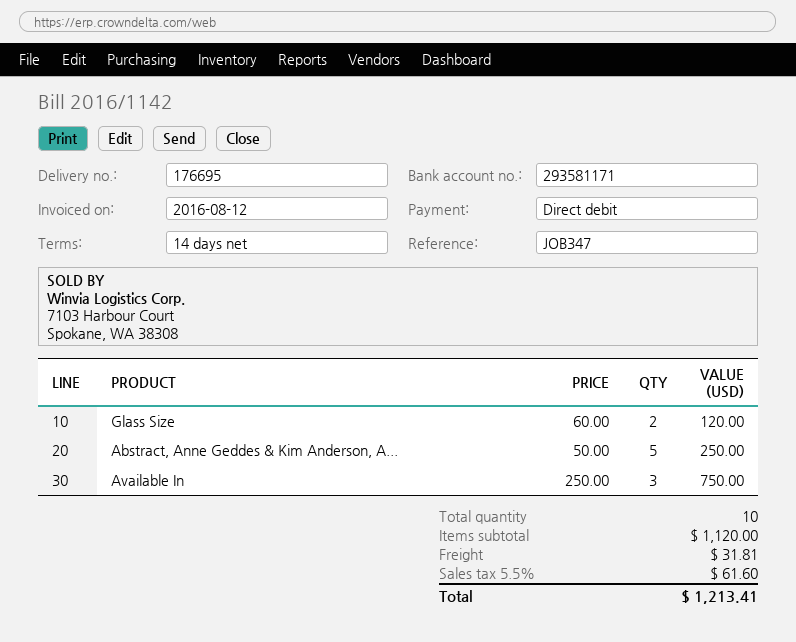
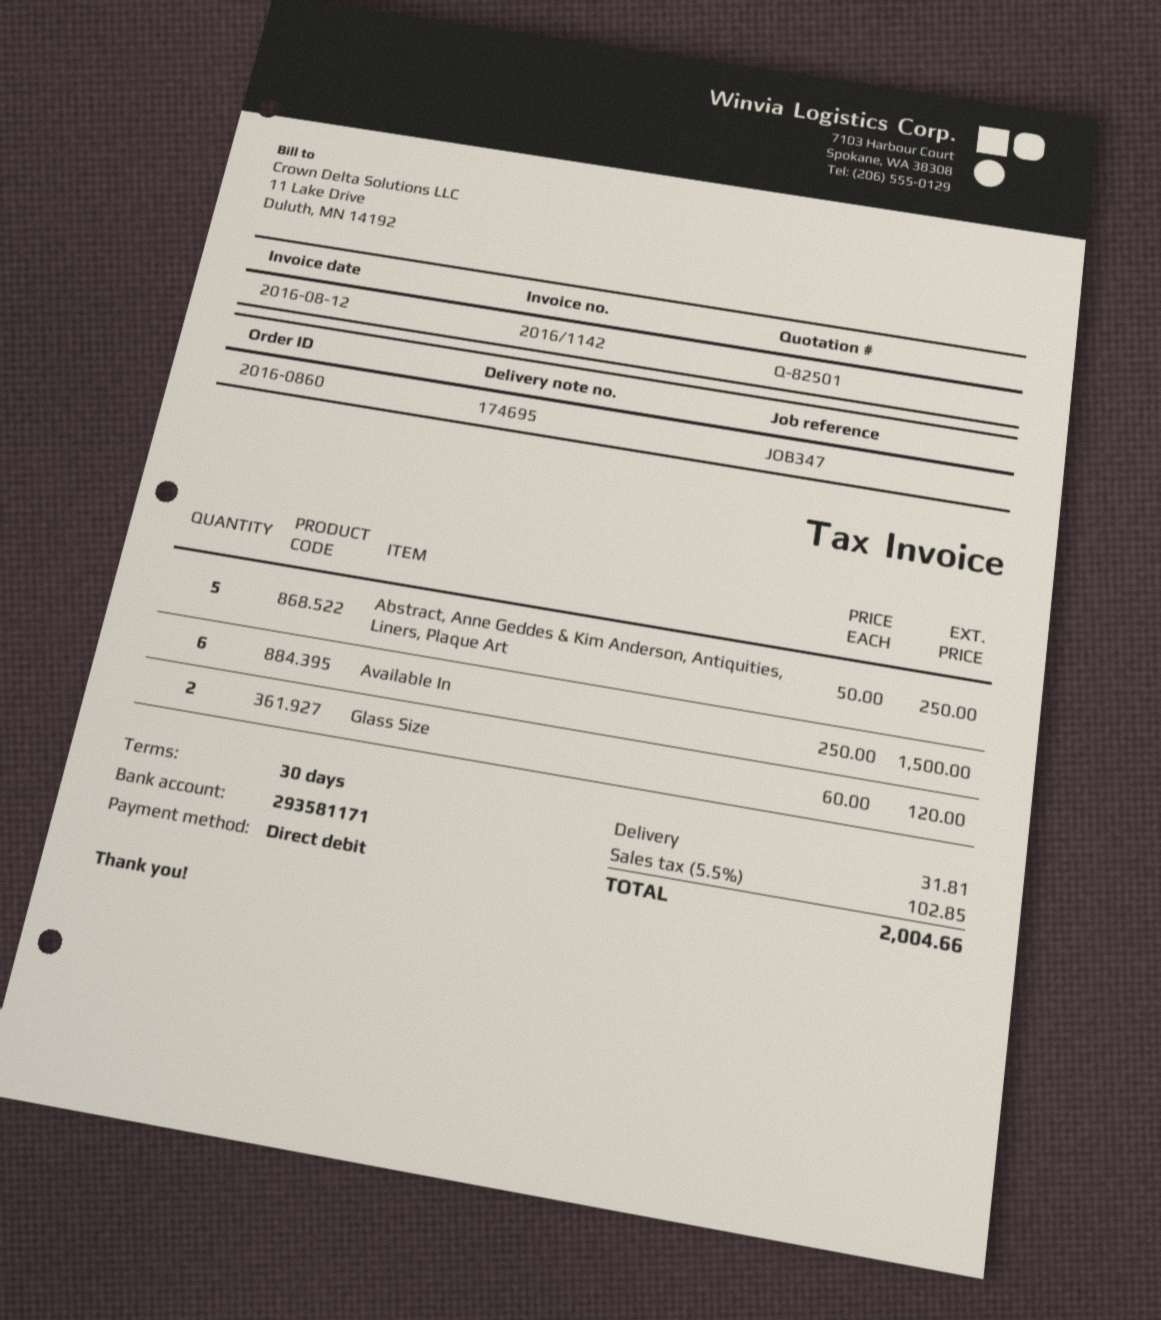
delivery note number: 176695 -> 174695
payment terms: 14 days -> 30 days
Available In: 3 x 250.00 = 750.00 -> 6 x 250.00 = 1500.00
tax: 5.5% = 61.60 -> 5.5% = 102.85
total: 1213.41 -> 2004.66

